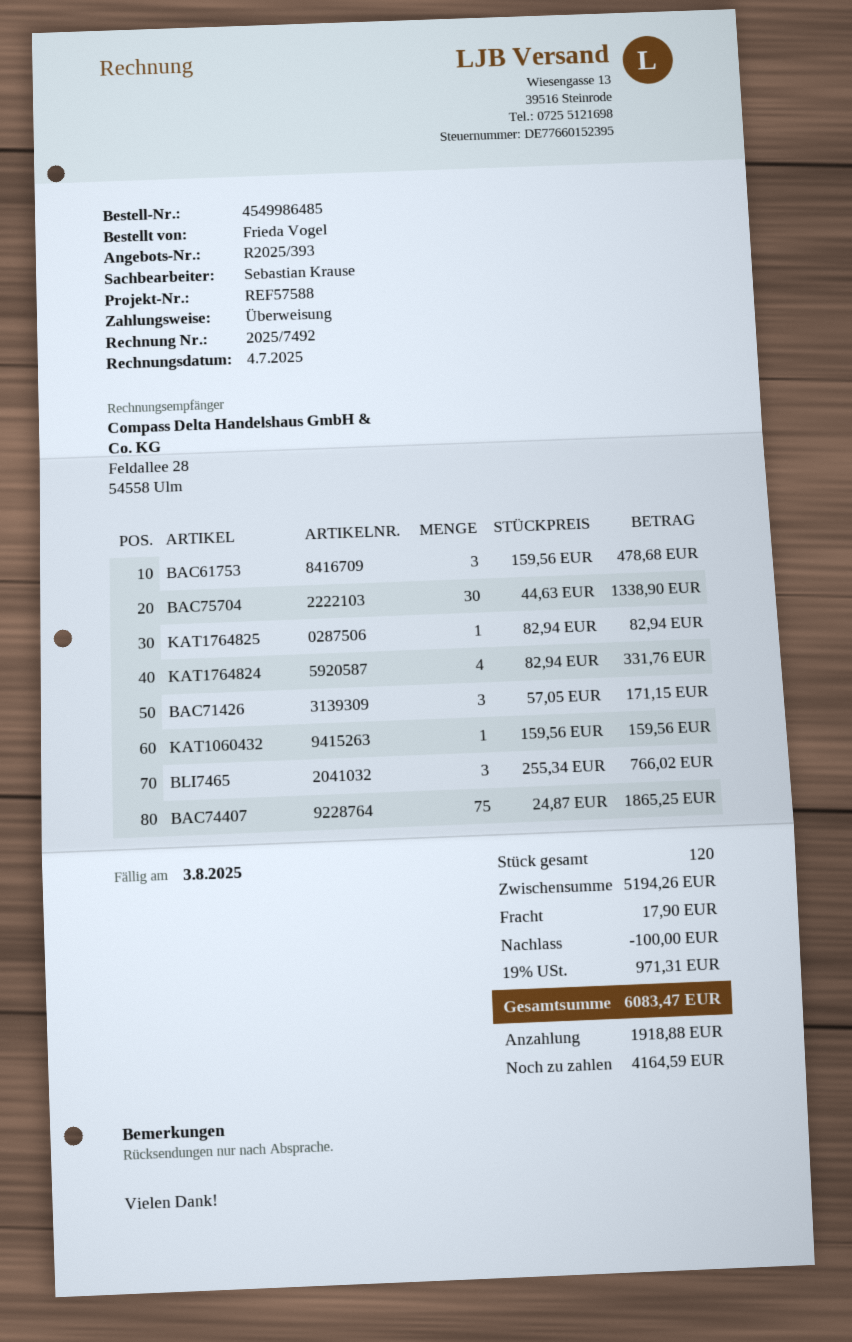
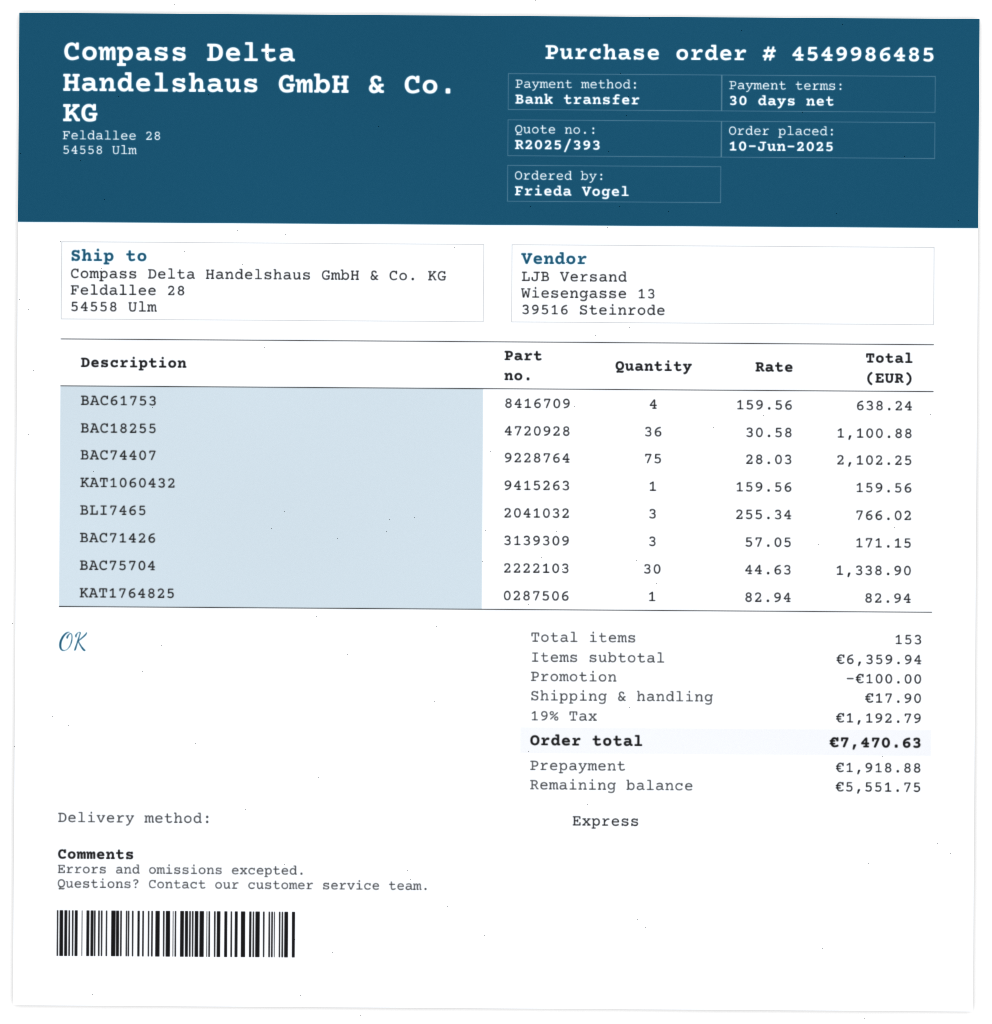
BAC61753: 3 x 159.56 = 478.68 -> 4 x 159.56 = 638.24
KAT1764824: 4 x 82.94 = 331.76 -> none
BAC74407: 75 x 24.87 = 1865.25 -> 75 x 28.03 = 2102.25
BAC18255: none -> 36 x 30.58 = 1100.88
total quantity: 120 -> 153
subtotal: 5194.26 -> 6359.94
tax: 19% = 971.31 -> 19% = 1192.79
total: 6083.47 -> 7470.63
balance: 4164.59 -> 5551.75

